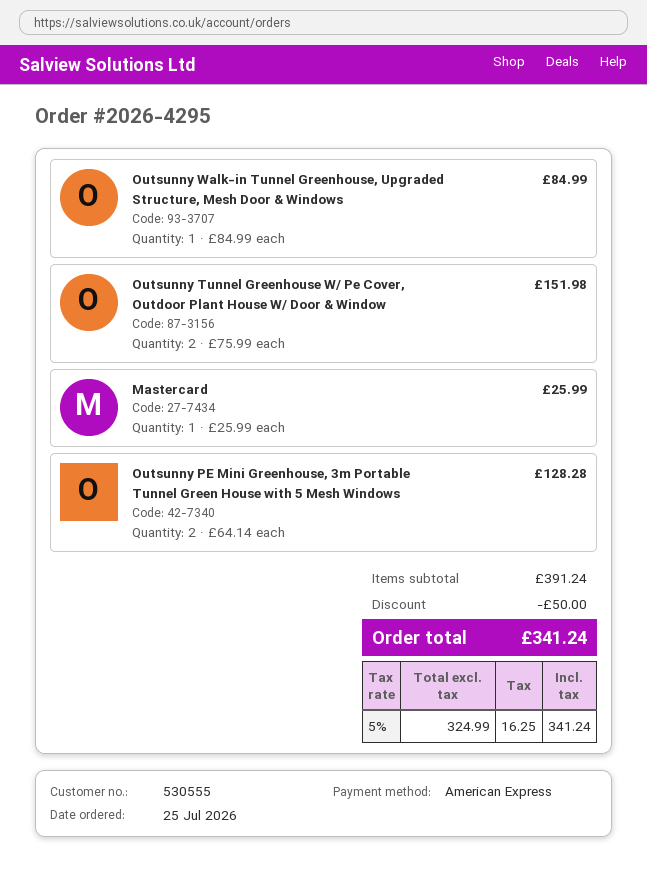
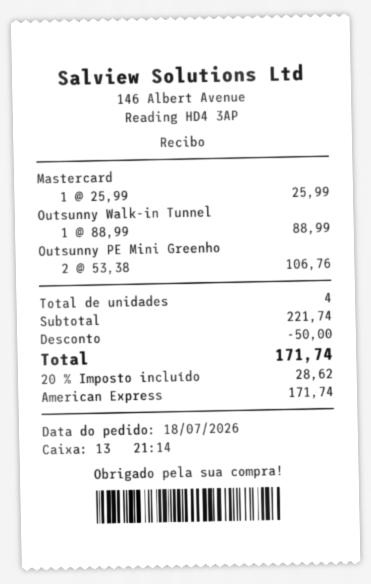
order date: 2026-07-25 -> 2026-07-18
Outsunny Walk-in Tunnel Greenhouse, Upgraded Structure, Mesh Door & Windows: 1 x 84.99 = 84.99 -> 1 x 88.99 = 88.99
Outsunny Tunnel Greenhouse W/ Pe Cover, Outdoor Plant House W/ Door & Window: 2 x 75.99 = 151.98 -> none
Outsunny PE Mini Greenhouse, 3m Portable Tunnel Green House with 5 Mesh Windows: 2 x 64.14 = 128.28 -> 2 x 53.38 = 106.76
subtotal: 391.24 -> 221.74
tax: 5% = 16.25 -> 20% = 28.62
total: 341.24 -> 171.74

